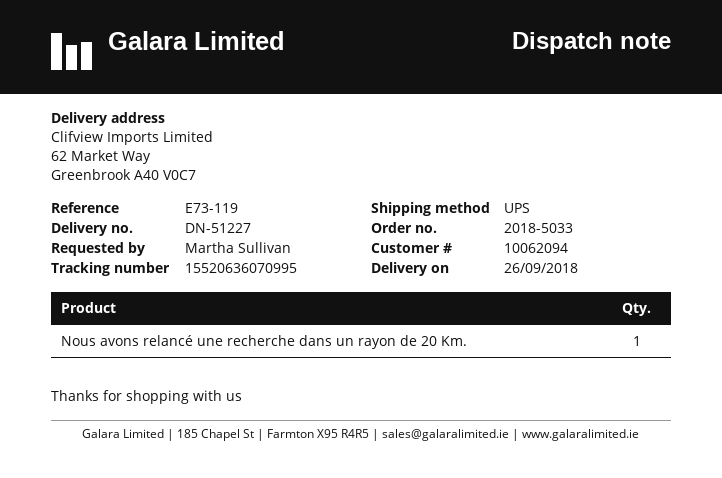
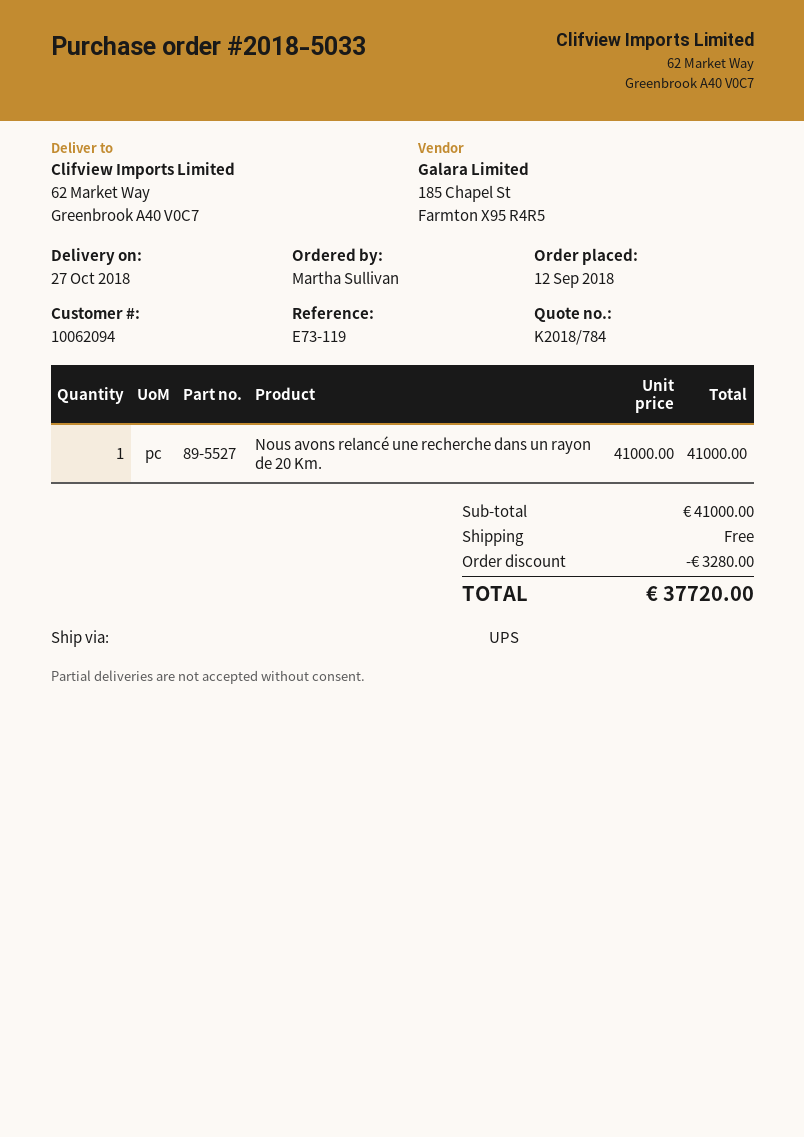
delivery date: 2018-09-26 -> 2018-10-27

